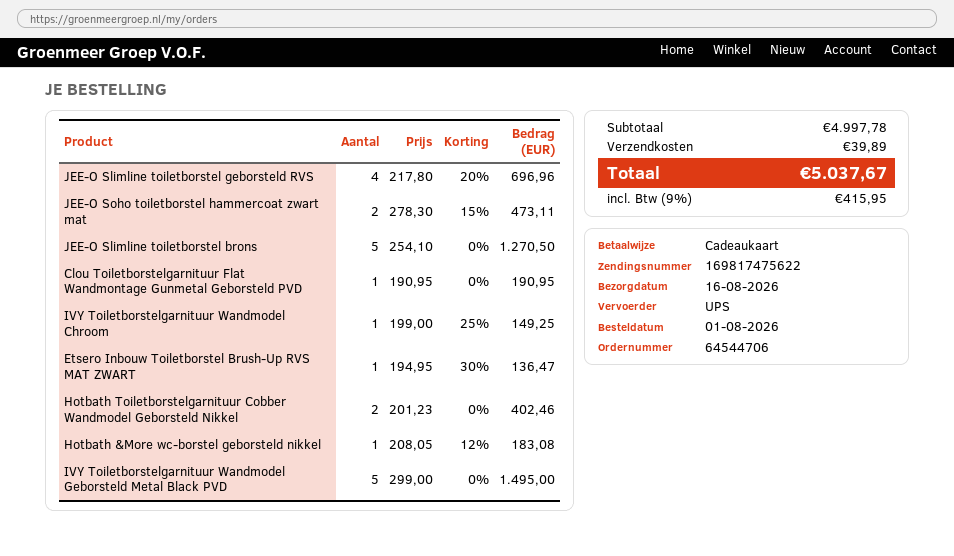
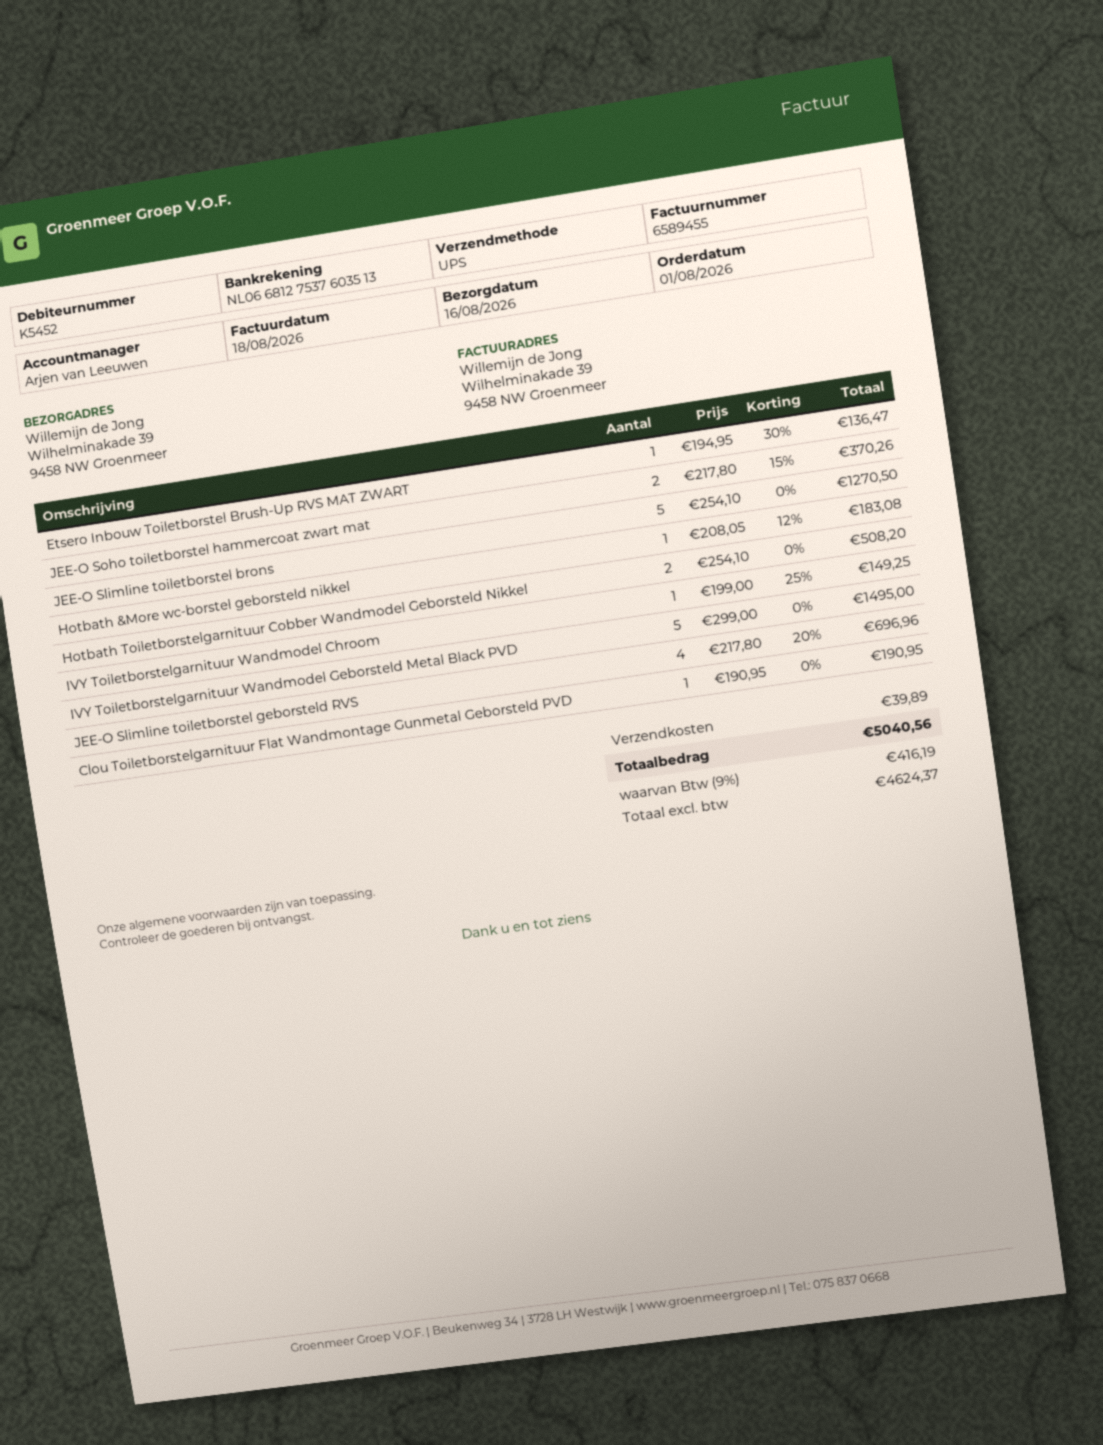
JEE-O Soho toiletborstel hammercoat zwart mat: 2 x 278.30 - 15% = 473.11 -> 2 x 217.80 - 15% = 370.26
Hotbath Toiletborstelgarnituur Cobber Wandmodel Geborsteld Nikkel: 2 x 201.23 = 402.46 -> 2 x 254.10 = 508.20
tax: 9% = 415.95 -> 9% = 416.19
total: 5037.67 -> 5040.56

